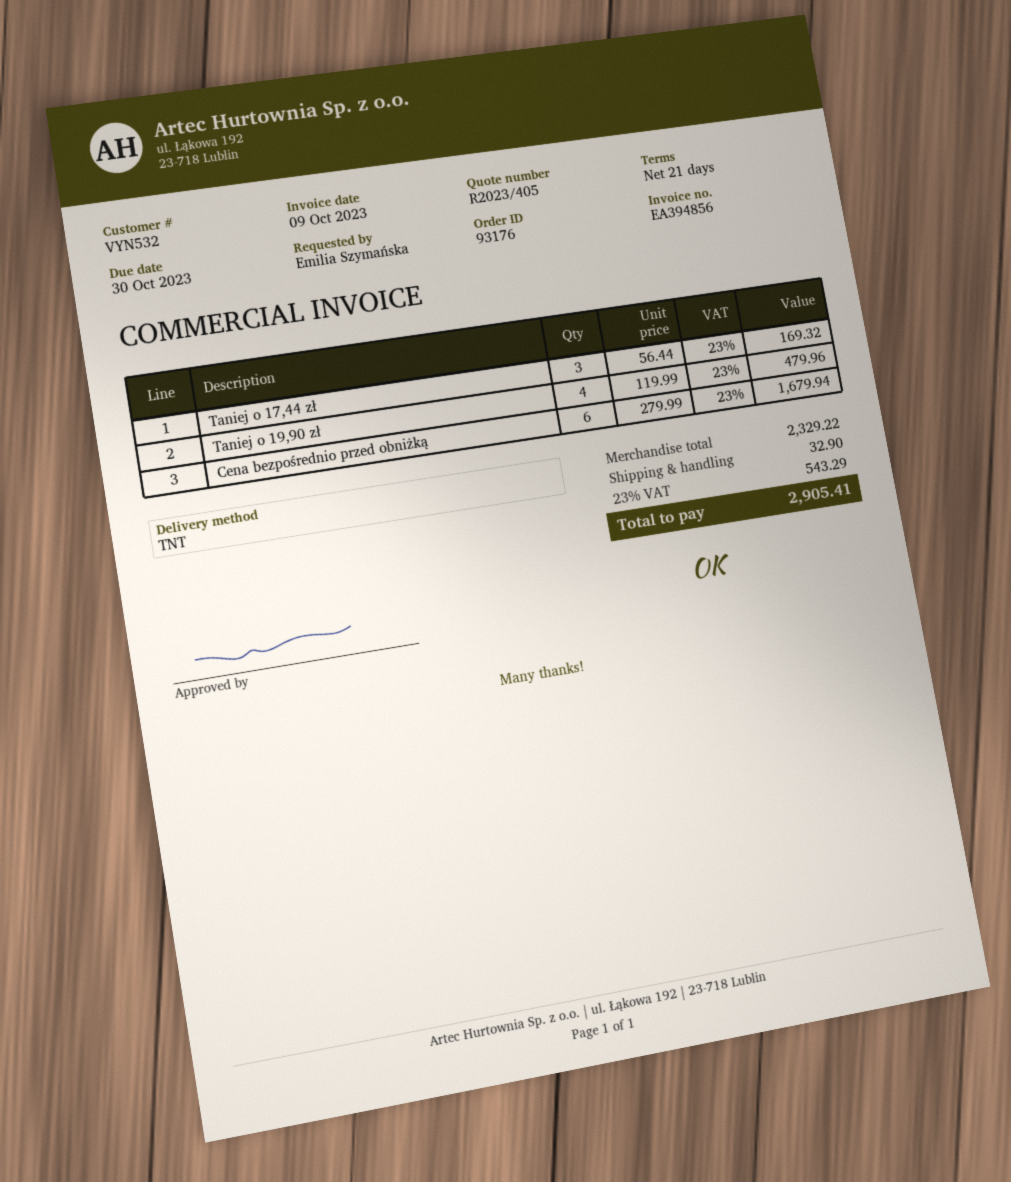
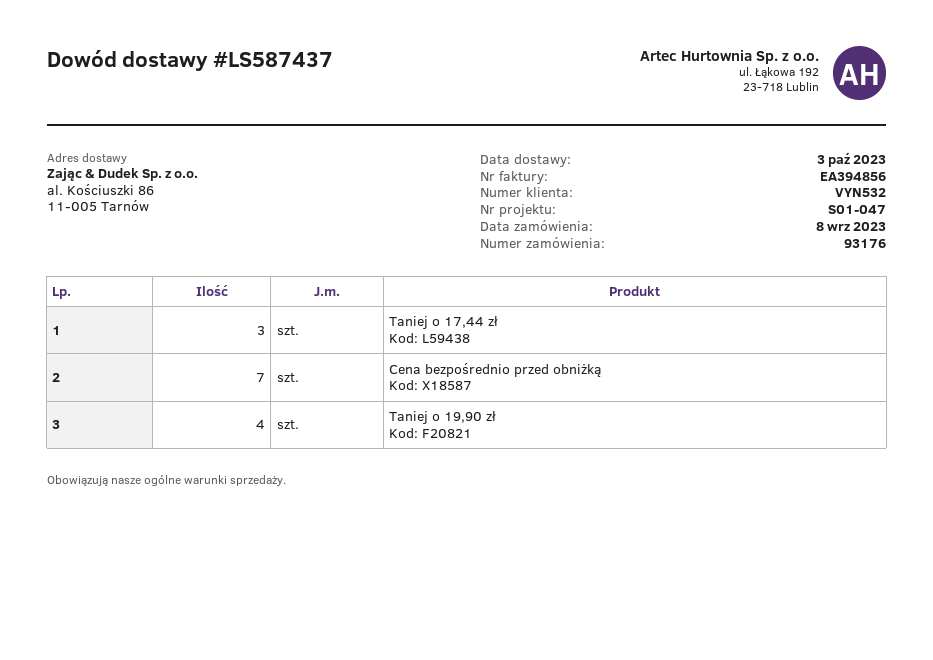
Cena bezpośrednio przed obniżką: 6 -> 7

